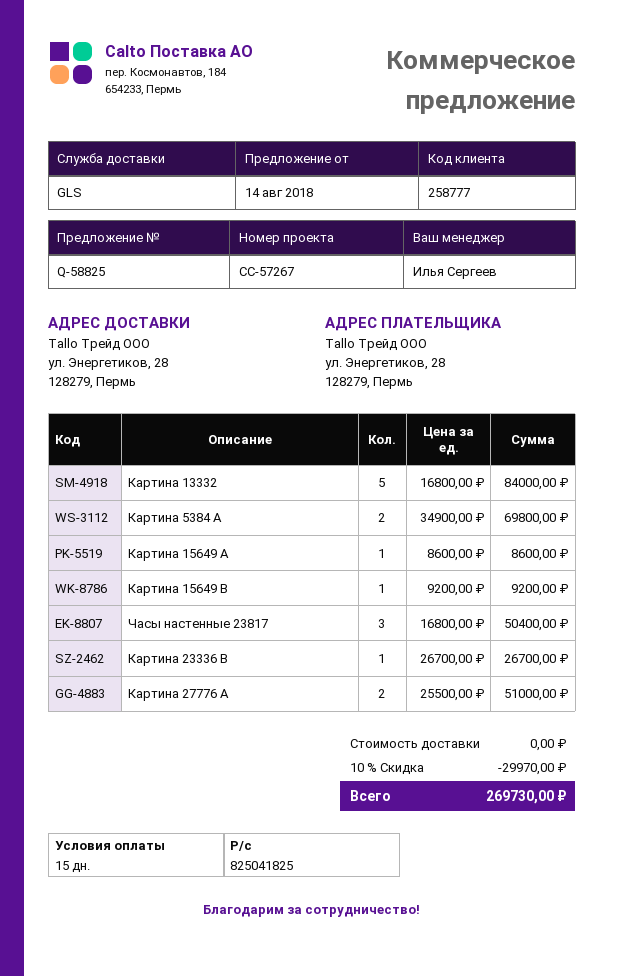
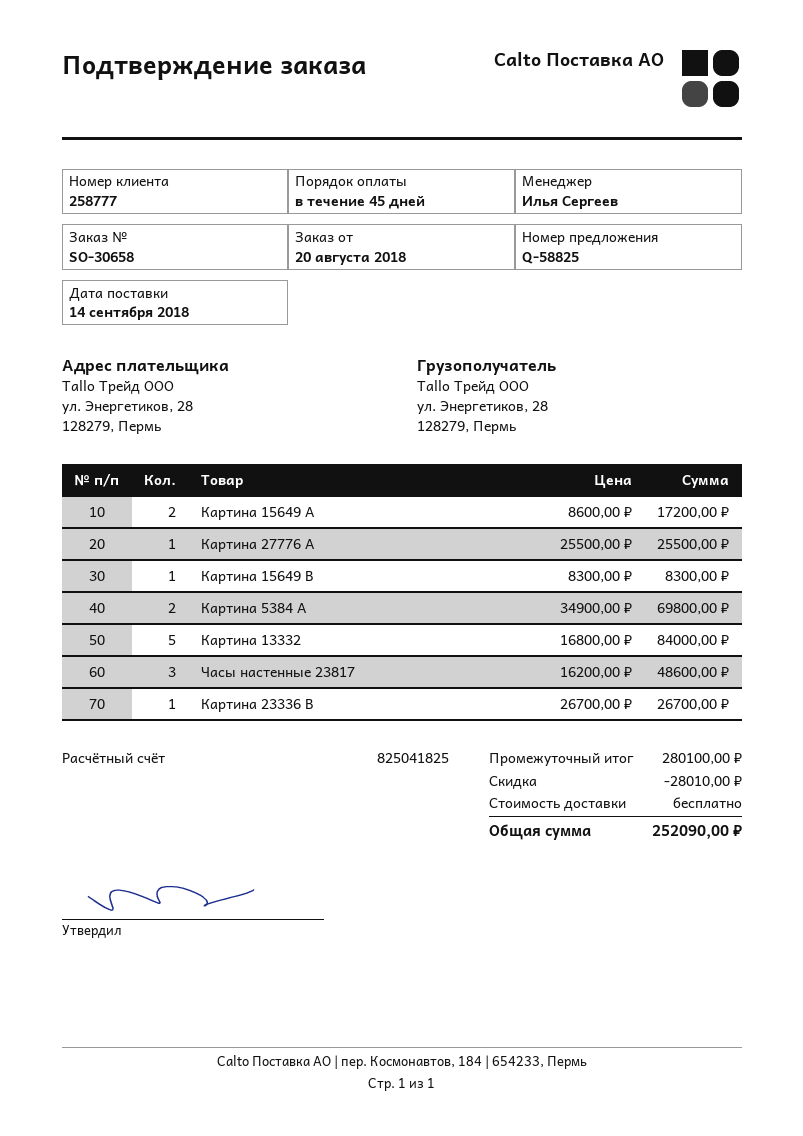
payment terms: 15 days -> 45 days
Картина 15649 A: 1 x 8600.00 = 8600.00 -> 2 x 8600.00 = 17200.00
Картина 15649 B: 1 x 9200.00 = 9200.00 -> 1 x 8300.00 = 8300.00
Часы настенные 23817: 3 x 16800.00 = 50400.00 -> 3 x 16200.00 = 48600.00
Картина 27776 А: 2 x 25500.00 = 51000.00 -> 1 x 25500.00 = 25500.00
discount: 29970.00 -> 28010.00
total: 269730.00 -> 252090.00

